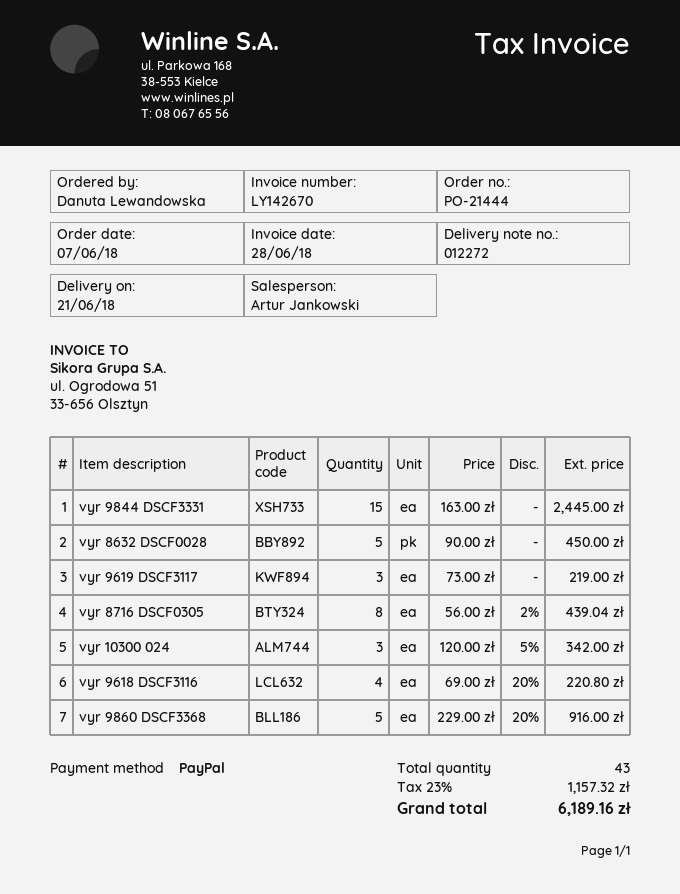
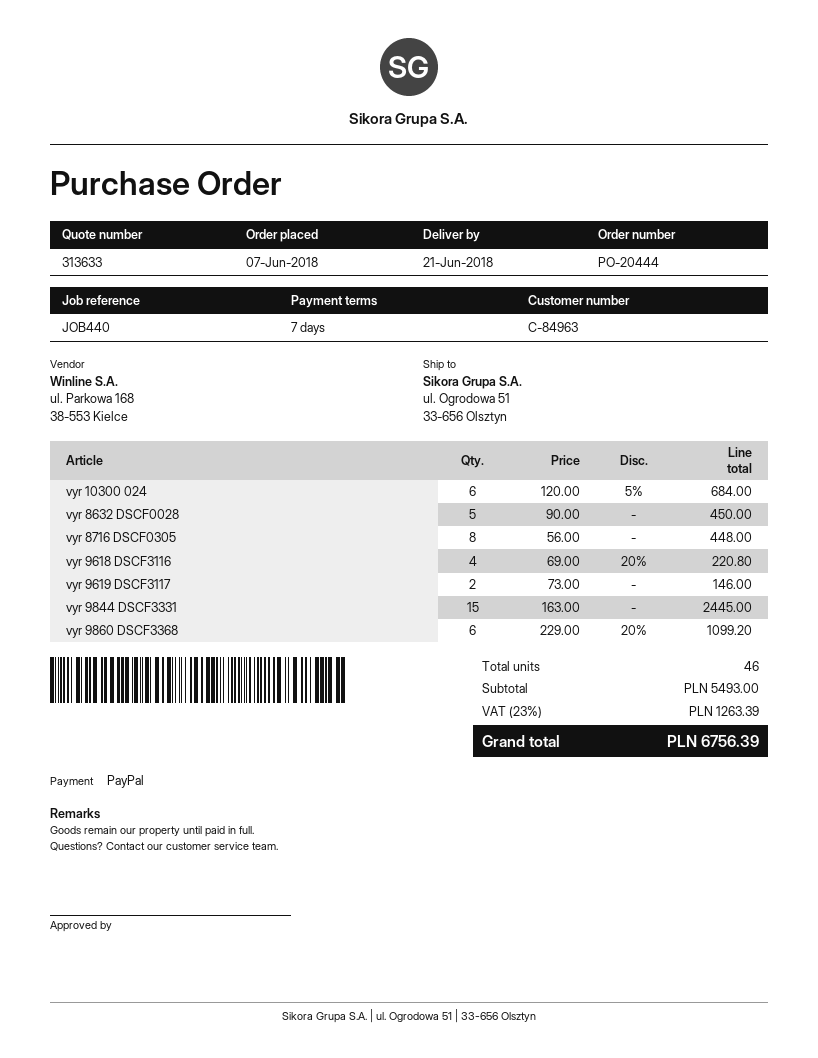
order number: PO-21444 -> PO-20444
vyr 9619 DSCF3117: 3 x 73.00 = 219.00 -> 2 x 73.00 = 146.00
vyr 8716 DSCF0305: 8 x 56.00 - 2% = 439.04 -> 8 x 56.00 = 448.00
vyr 10300 024: 3 x 120.00 - 5% = 342.00 -> 6 x 120.00 - 5% = 684.00
vyr 9860 DSCF3368: 5 x 229.00 - 20% = 916.00 -> 6 x 229.00 - 20% = 1099.20
total quantity: 43 -> 46
tax: 23% = 1157.32 -> 23% = 1263.39
total: 6189.16 -> 6756.39

